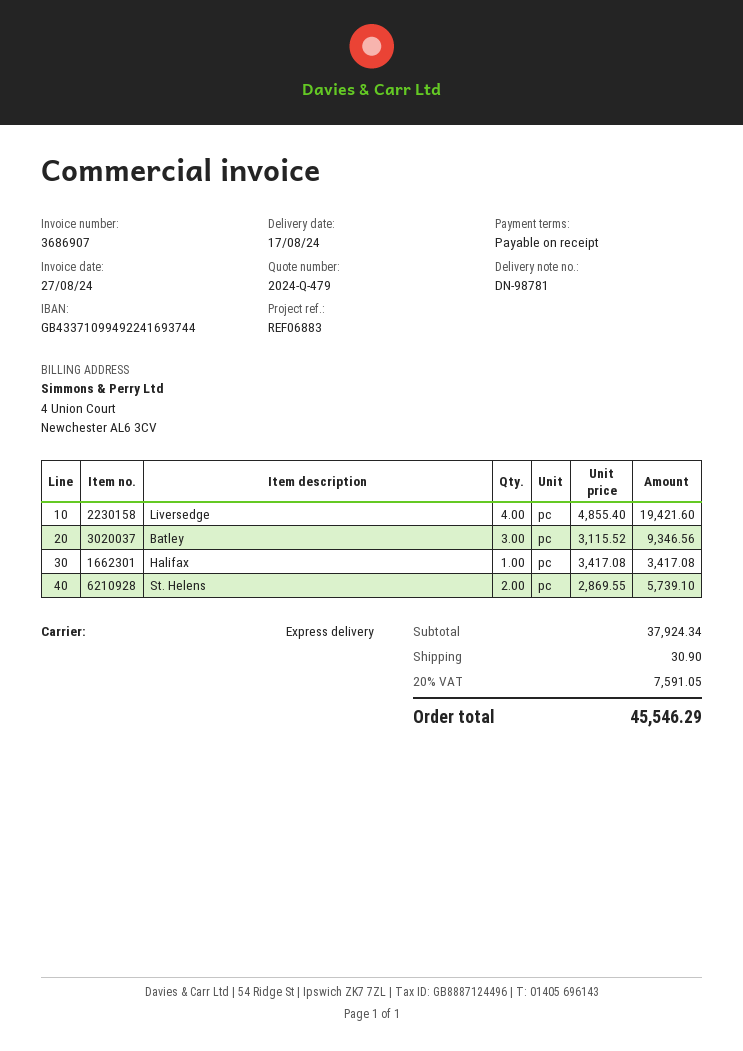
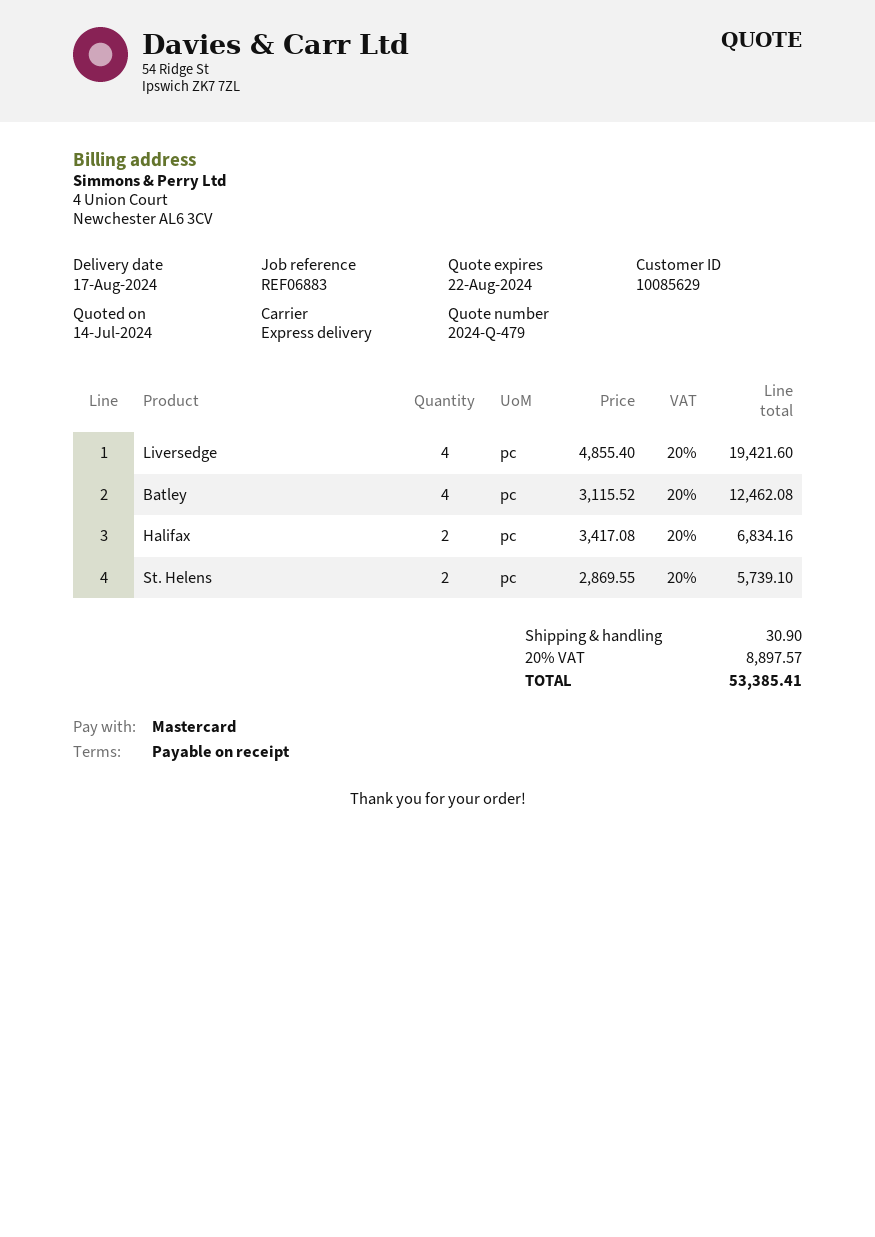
Batley: 3 x 3115.52 = 9346.56 -> 4 x 3115.52 = 12462.08
Halifax: 1 x 3417.08 = 3417.08 -> 2 x 3417.08 = 6834.16
tax: 20% = 7591.05 -> 20% = 8897.57
total: 45546.29 -> 53385.41

